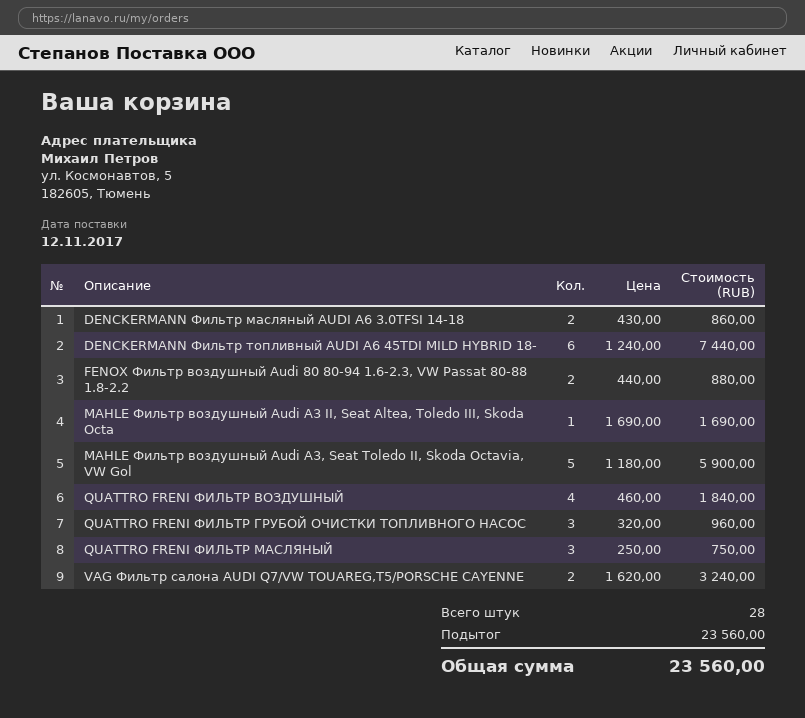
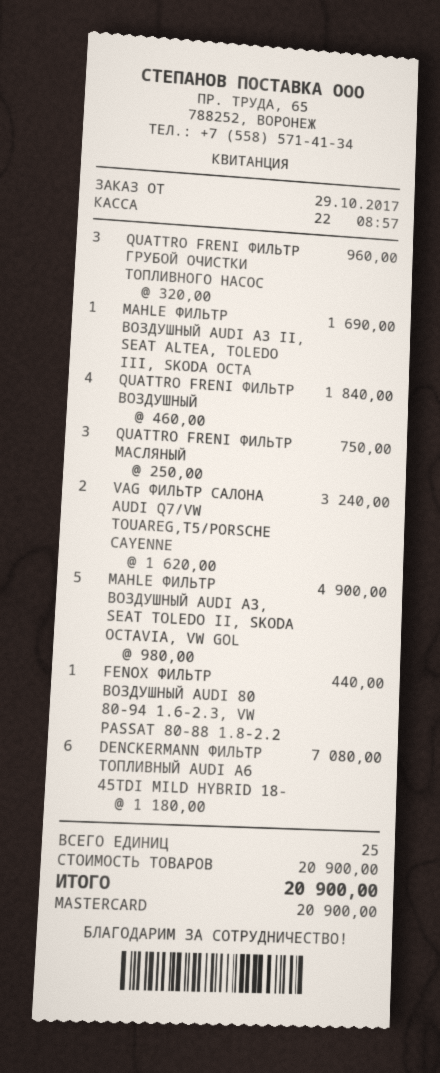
DENCKERMANN Фильтр масляный AUDI A6 3.0TFSI 14-18: 2 x 430.00 = 860.00 -> none
DENCKERMANN Фильтр топливный AUDI A6 45TDI MILD HYBRID 18-: 6 x 1240.00 = 7440.00 -> 6 x 1180.00 = 7080.00
FENOX Фильтр воздушный Audi 80 80-94 1.6-2.3, VW Passat 80-88 1.8-2.2: 2 x 440.00 = 880.00 -> 1 x 440.00 = 440.00
MAHLE Фильтр воздушный Audi A3, Seat Toledo II, Skoda Octavia, VW Gol: 5 x 1180.00 = 5900.00 -> 5 x 980.00 = 4900.00
total quantity: 28 -> 25
subtotal: 23560.00 -> 20900.00
total: 23560.00 -> 20900.00

